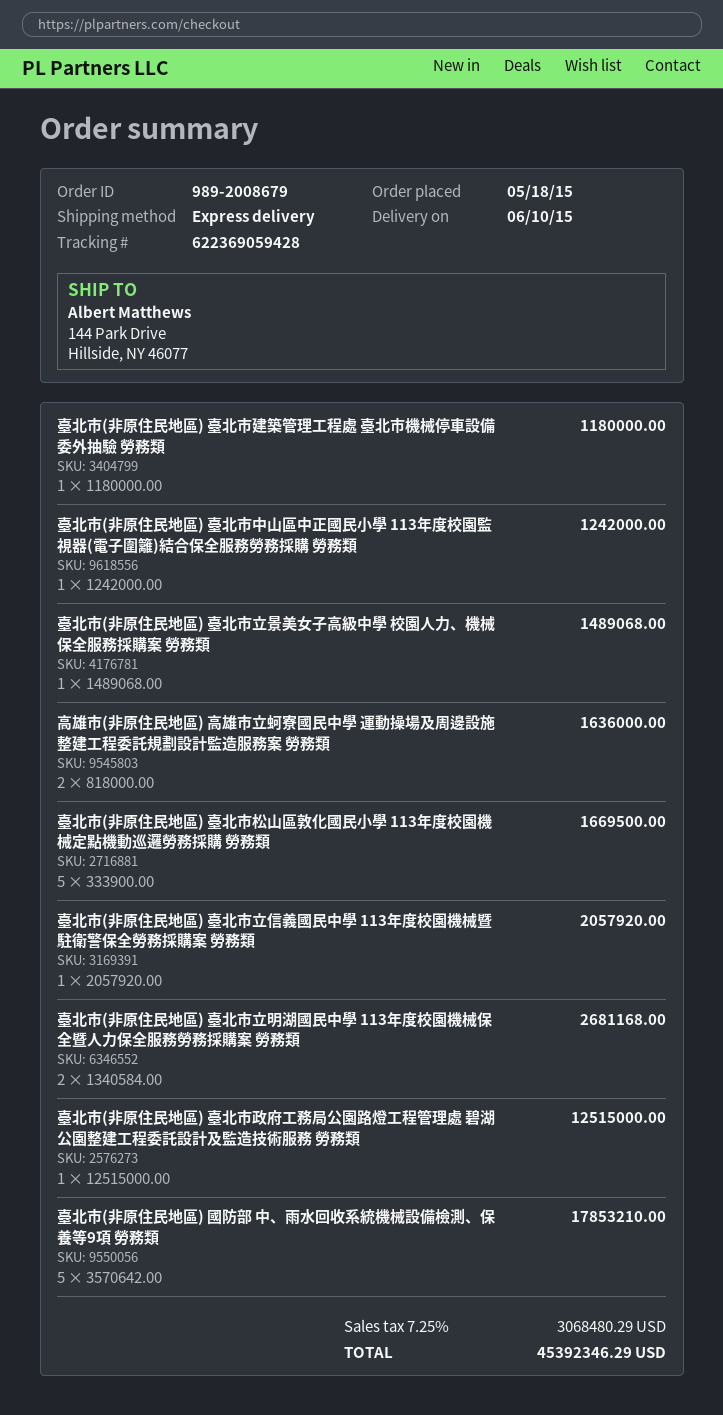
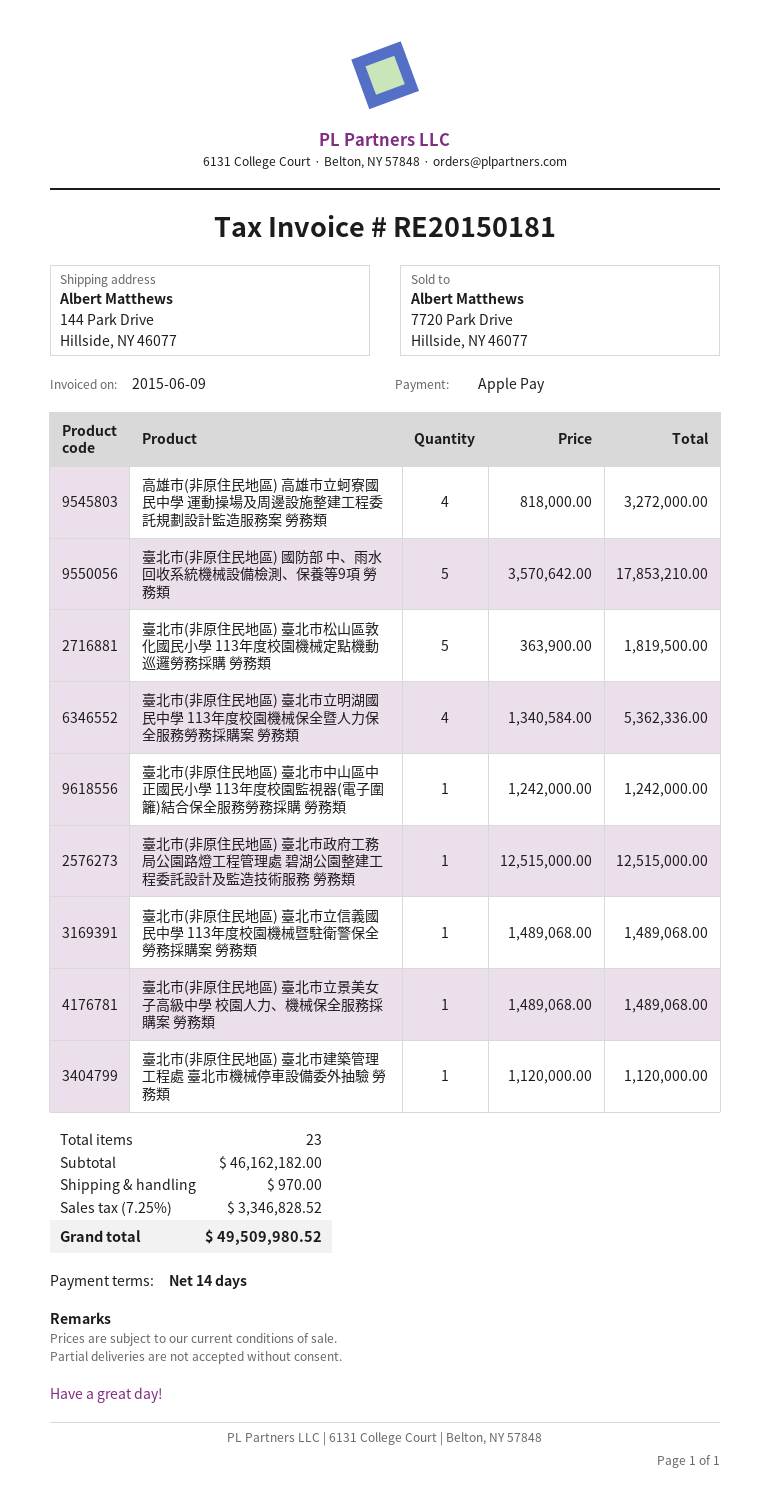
臺北市(非原住民地區) 臺北市建築管理工程處 臺北市機械停車設備委外抽驗 勞務類: 1 x 1180000.00 = 1180000.00 -> 1 x 1120000.00 = 1120000.00
高雄市(非原住民地區) 高雄市立蚵寮國民中學 運動操場及周邊設施整建工程委託規劃設計監造服務案 勞務類: 2 x 818000.00 = 1636000.00 -> 4 x 818000.00 = 3272000.00
臺北市(非原住民地區) 臺北市松山區敦化國民小學 113年度校園機械定點機動巡邏勞務採購 勞務類: 5 x 333900.00 = 1669500.00 -> 5 x 363900.00 = 1819500.00
臺北市(非原住民地區) 臺北市立信義國民中學 113年度校園機械暨駐衛警保全勞務採購案 勞務類: 1 x 2057920.00 = 2057920.00 -> 1 x 1489068.00 = 1489068.00
臺北市(非原住民地區) 臺北市立明湖國民中學 113年度校園機械保全暨人力保全服務勞務採購案 勞務類: 2 x 1340584.00 = 2681168.00 -> 4 x 1340584.00 = 5362336.00
shipping: none -> 970.00
tax: 7.25% = 3068480.29 -> 7.25% = 3346828.52
total: 45392346.29 -> 49509980.52

